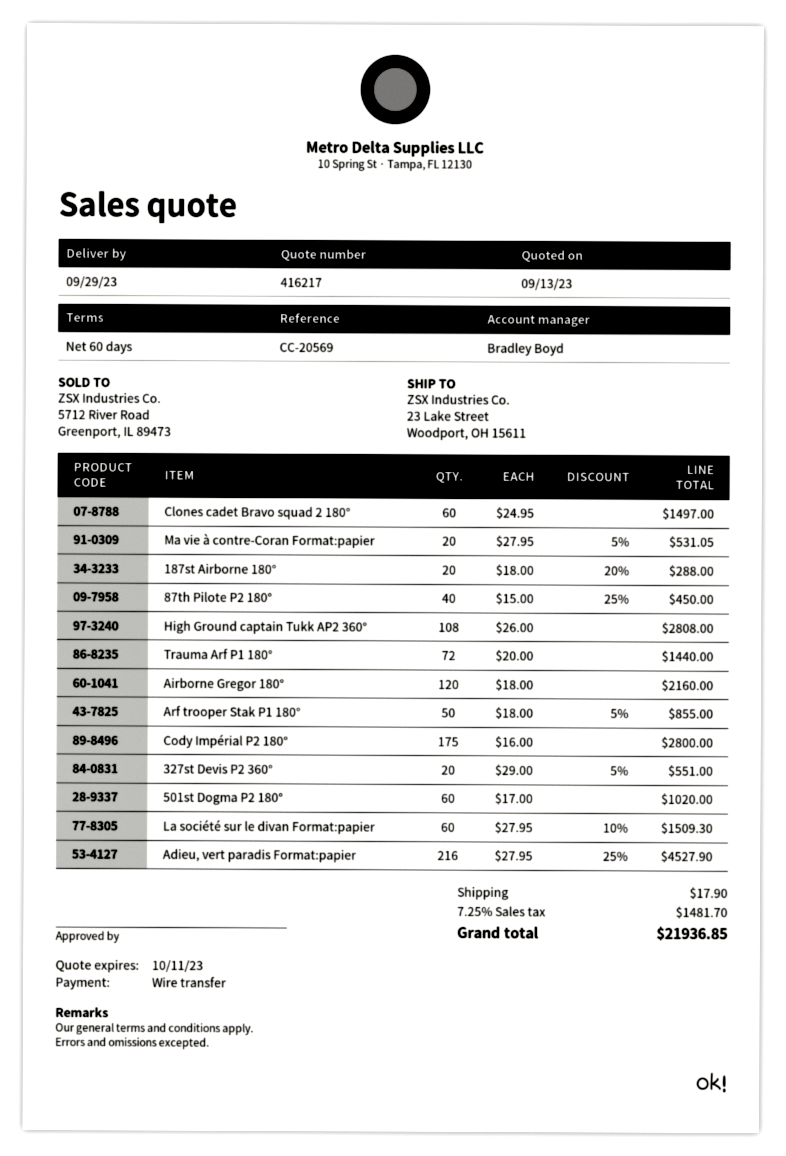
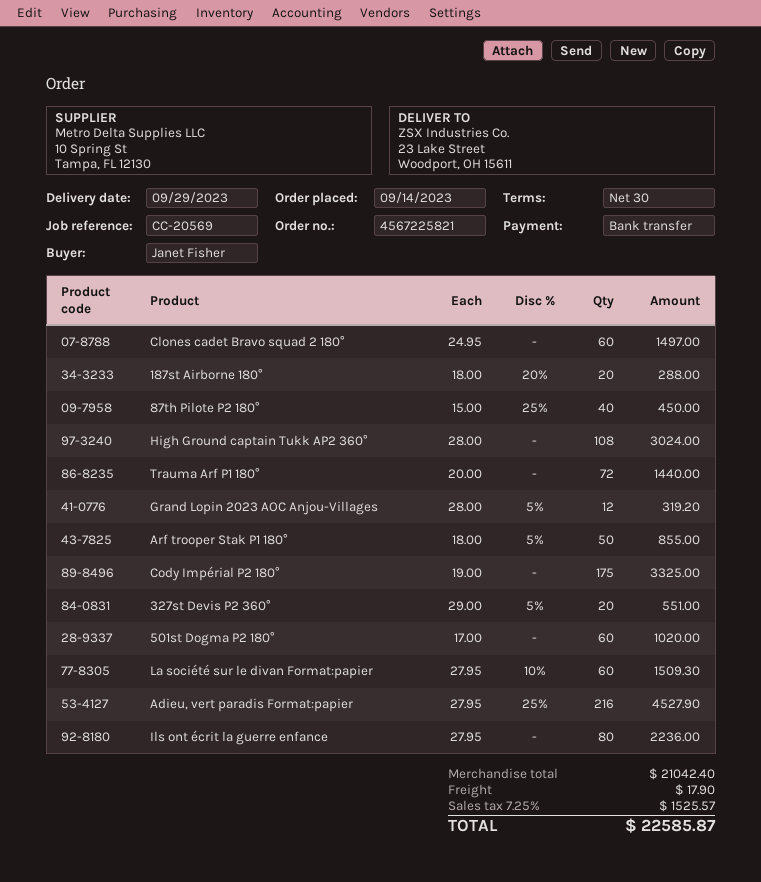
payment terms: 60 days -> 30 days
Ma vie à contre-Coran Format:papier: 20 x 27.95 - 5% = 531.05 -> none
High Ground captain Tukk AP2 360°: 108 x 26.00 = 2808.00 -> 108 x 28.00 = 3024.00
Airborne Gregor 180°: 120 x 18.00 = 2160.00 -> none
Cody Impérial P2 180°: 175 x 16.00 = 2800.00 -> 175 x 19.00 = 3325.00
Grand Lopin 2023 AOC Anjou-Villages: none -> 12 x 28.00 - 5% = 319.20
Ils ont écrit la guerre enfance: none -> 80 x 27.95 = 2236.00
tax: 7.25% = 1481.70 -> 7.25% = 1525.57
total: 21936.85 -> 22585.87

